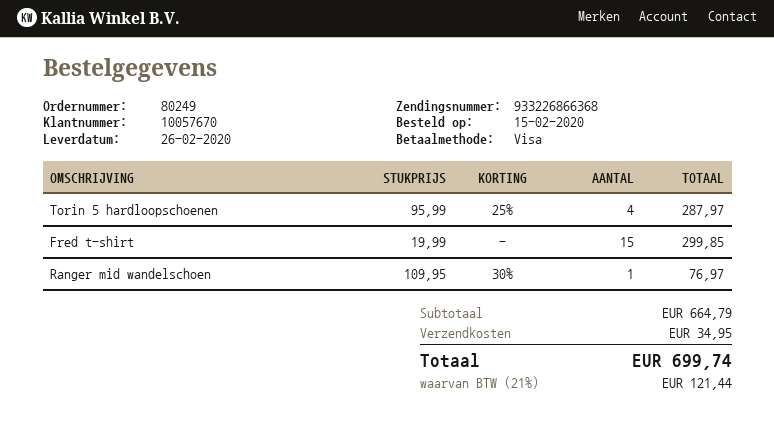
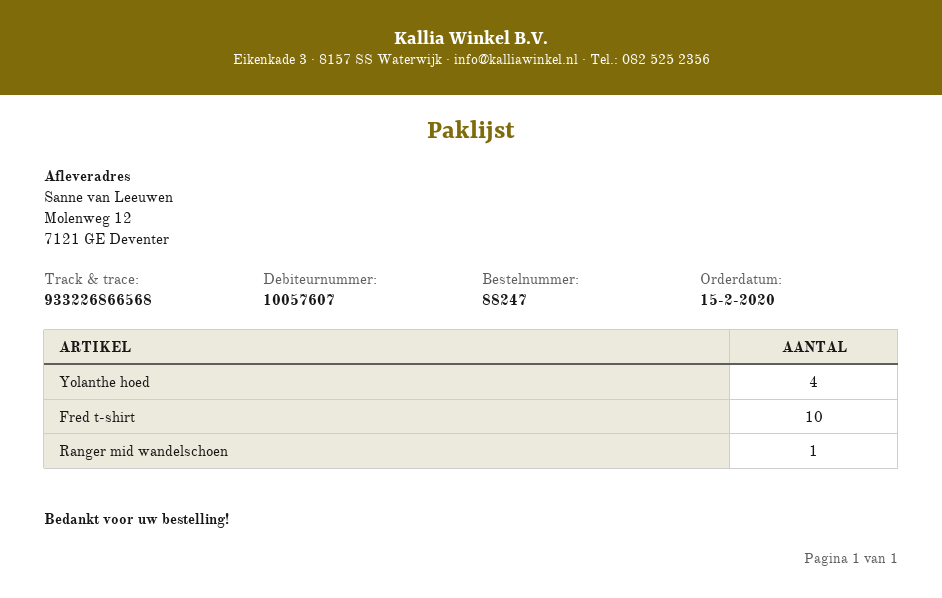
order number: 80249 -> 88247
customer number: 10057670 -> 10057607
tracking number: 933226866368 -> 933226866568
Torin 5 hardloopschoenen: 4 -> none
Fred t-shirt: 15 -> 10
Yolanthe hoed: none -> 4

